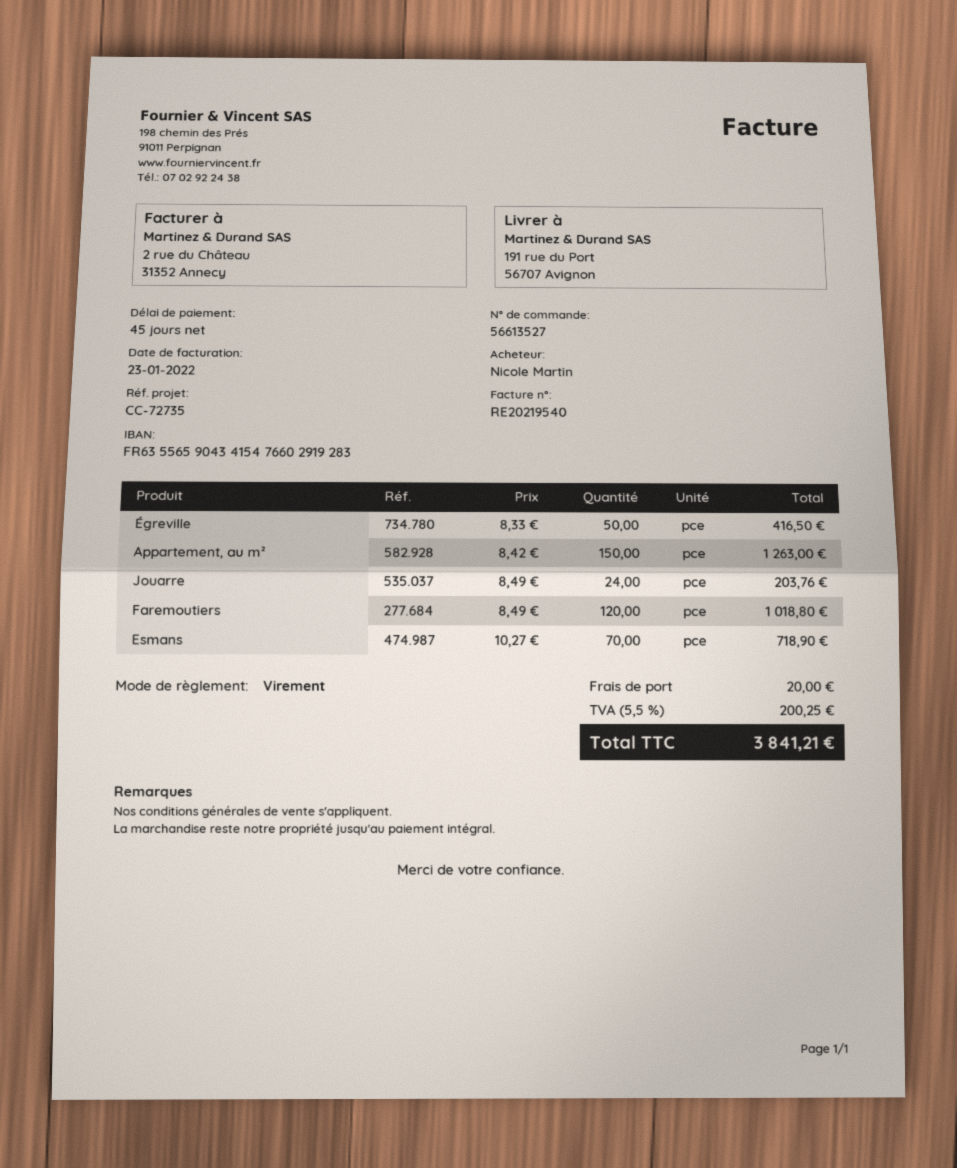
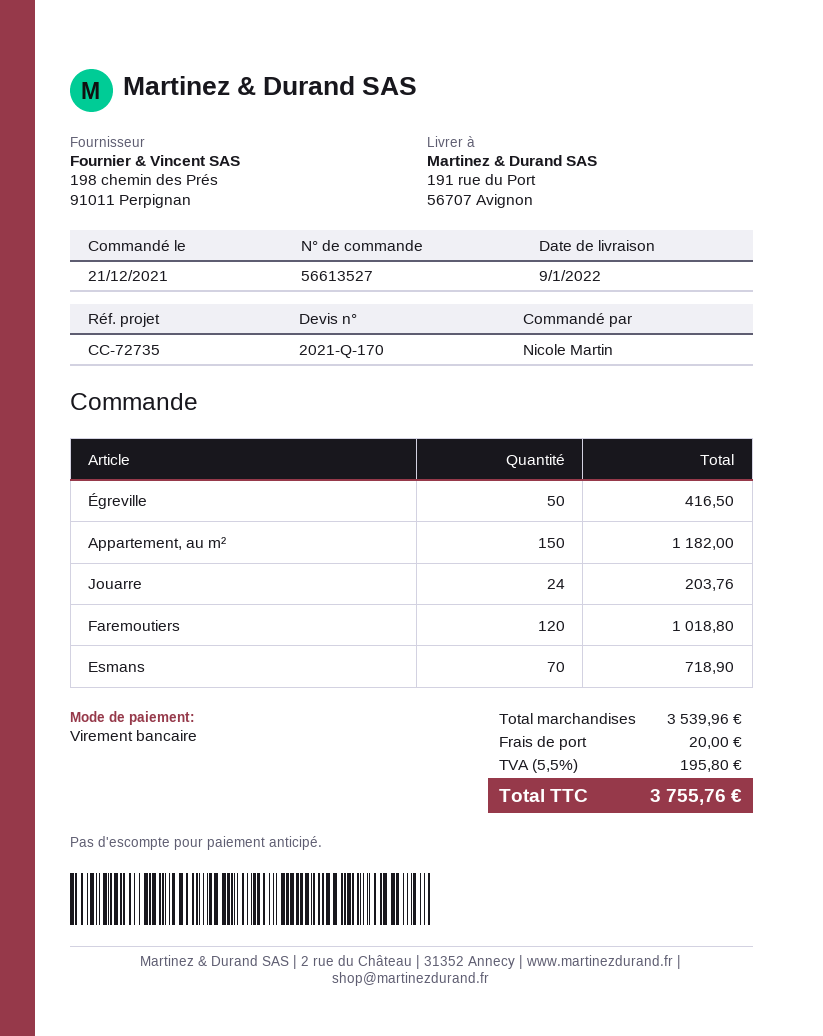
Appartement, au m²: 150 for 1263.00 -> 150 for 1182.00
tax: 5.5% = 200.25 -> 5.5% = 195.80
total: 3841.21 -> 3755.76

